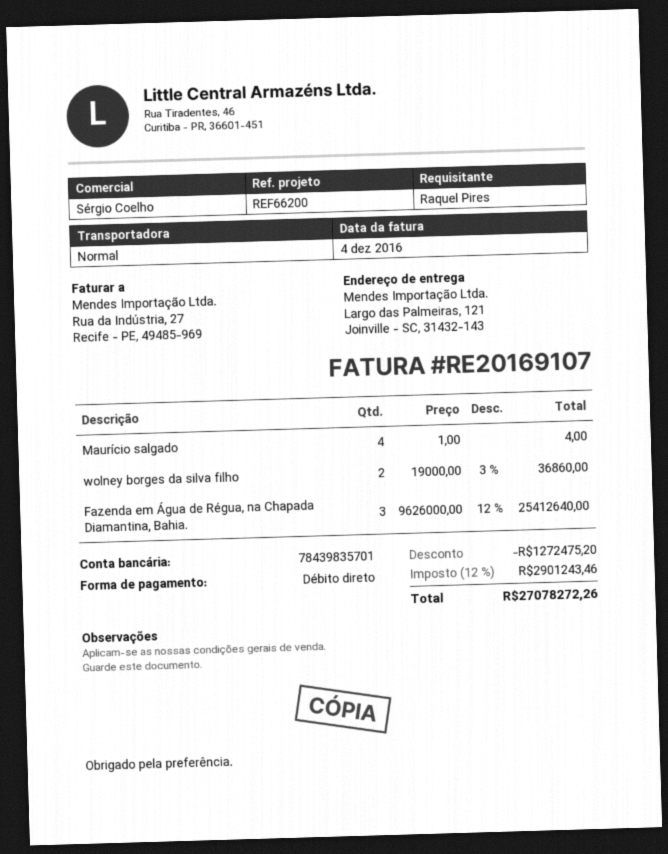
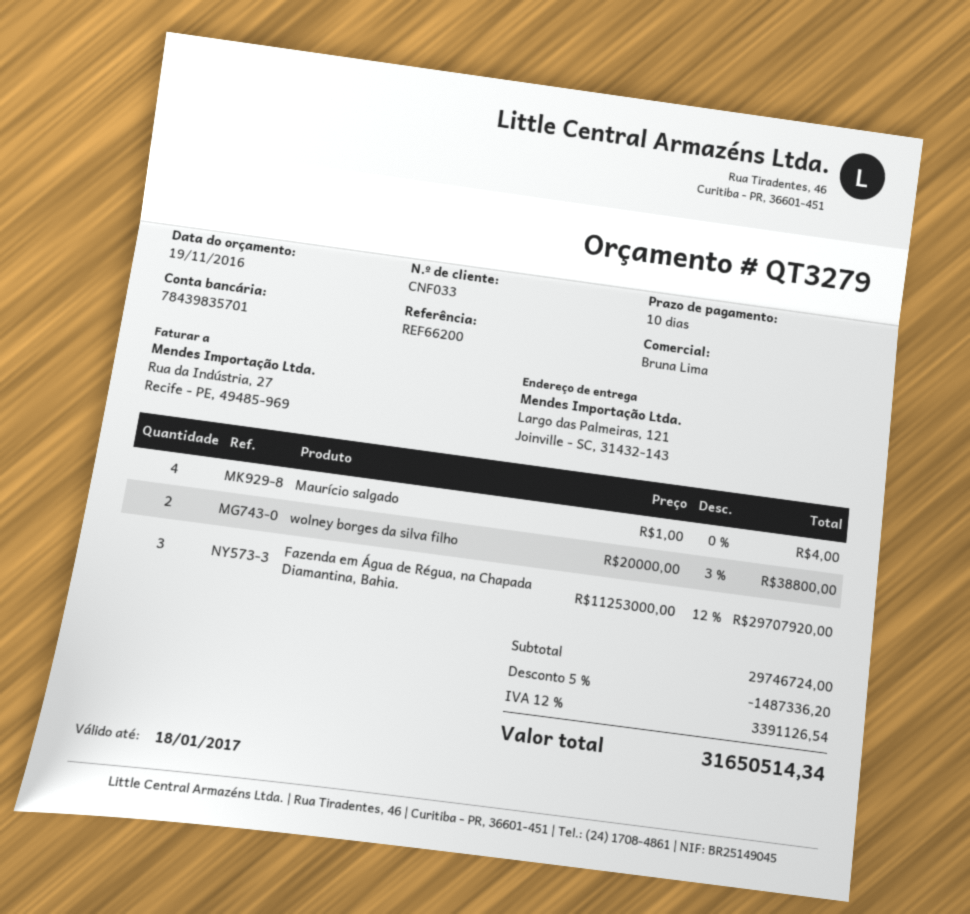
sales rep: Sérgio Coelho -> Bruna Lima
wolney borges da silva filho: 2 x 19000.00 - 3% = 36860.00 -> 2 x 20000.00 - 3% = 38800.00
Fazenda em Água de Régua, na Chapada Diamantina, Bahia.: 3 x 9626000.00 - 12% = 25412640.00 -> 3 x 11253000.00 - 12% = 29707920.00
discount: 1272475.20 -> 1487336.20
tax: 12% = 2901243.46 -> 12% = 3391126.54
total: 27078272.26 -> 31650514.34

